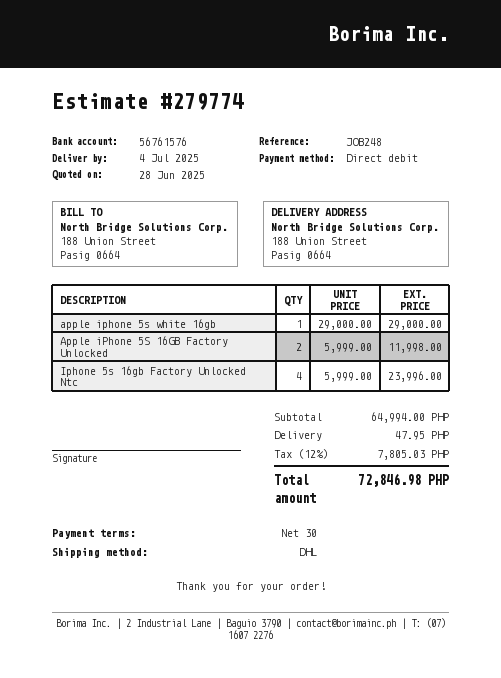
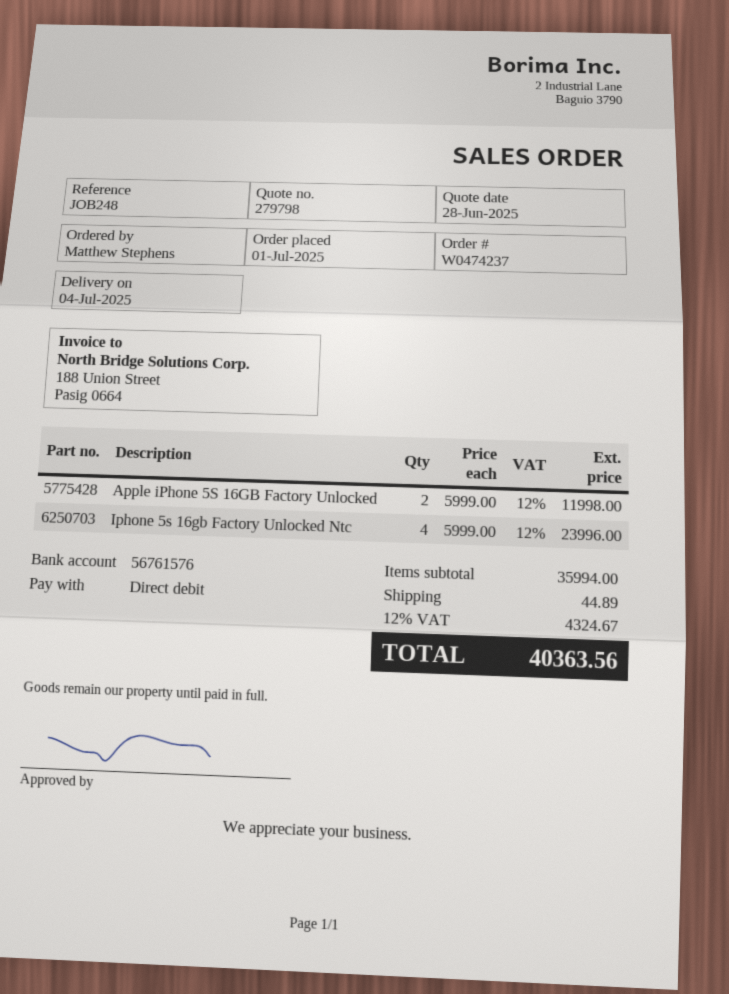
quote number: 279774 -> 279798
apple iphone 5s white 16gb: 1 x 29000.00 = 29000.00 -> none
subtotal: 64994.00 -> 35994.00
shipping: 47.95 -> 44.89
tax: 12% = 7805.03 -> 12% = 4324.67
total: 72846.98 -> 40363.56

